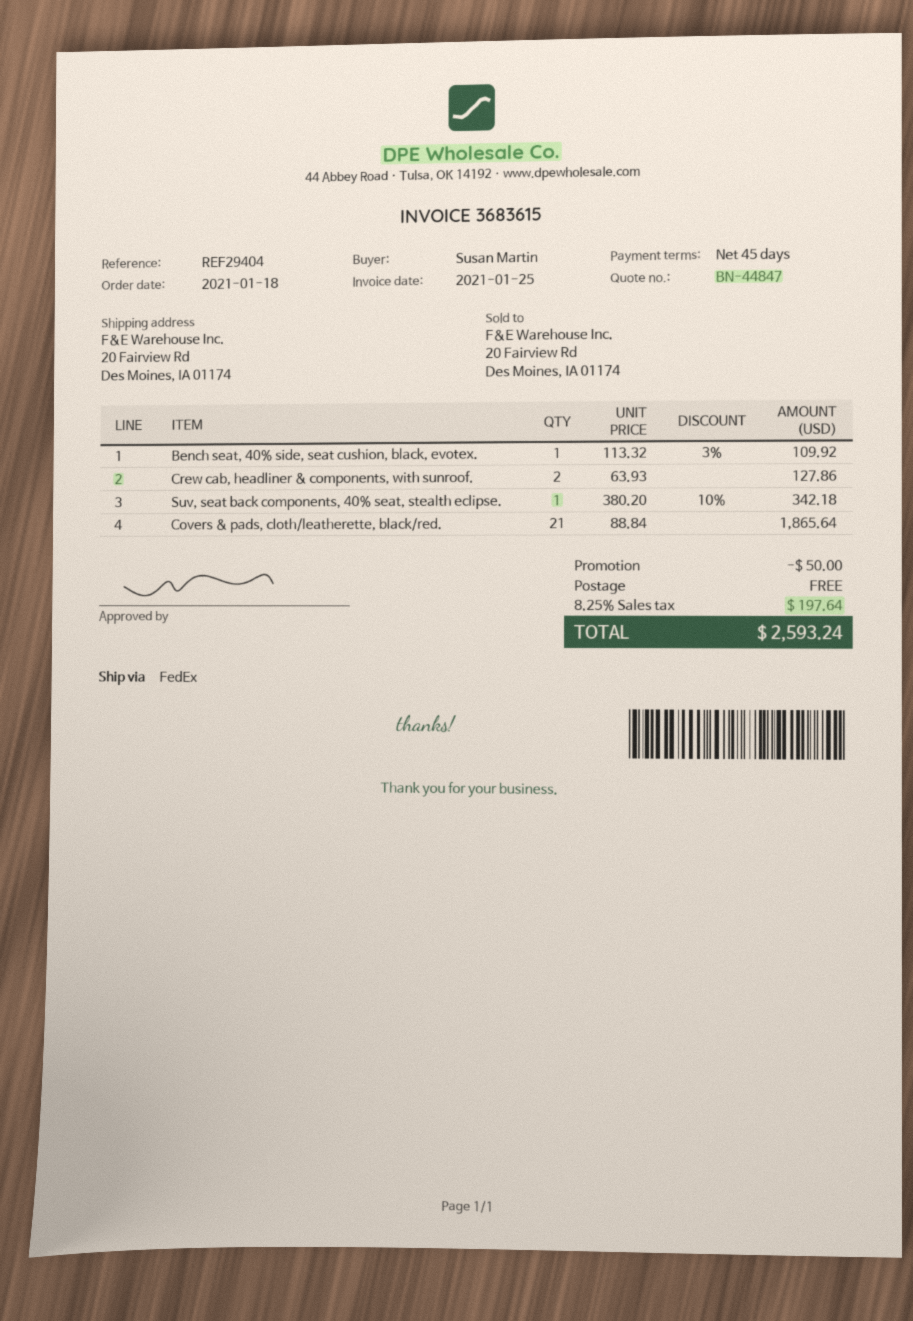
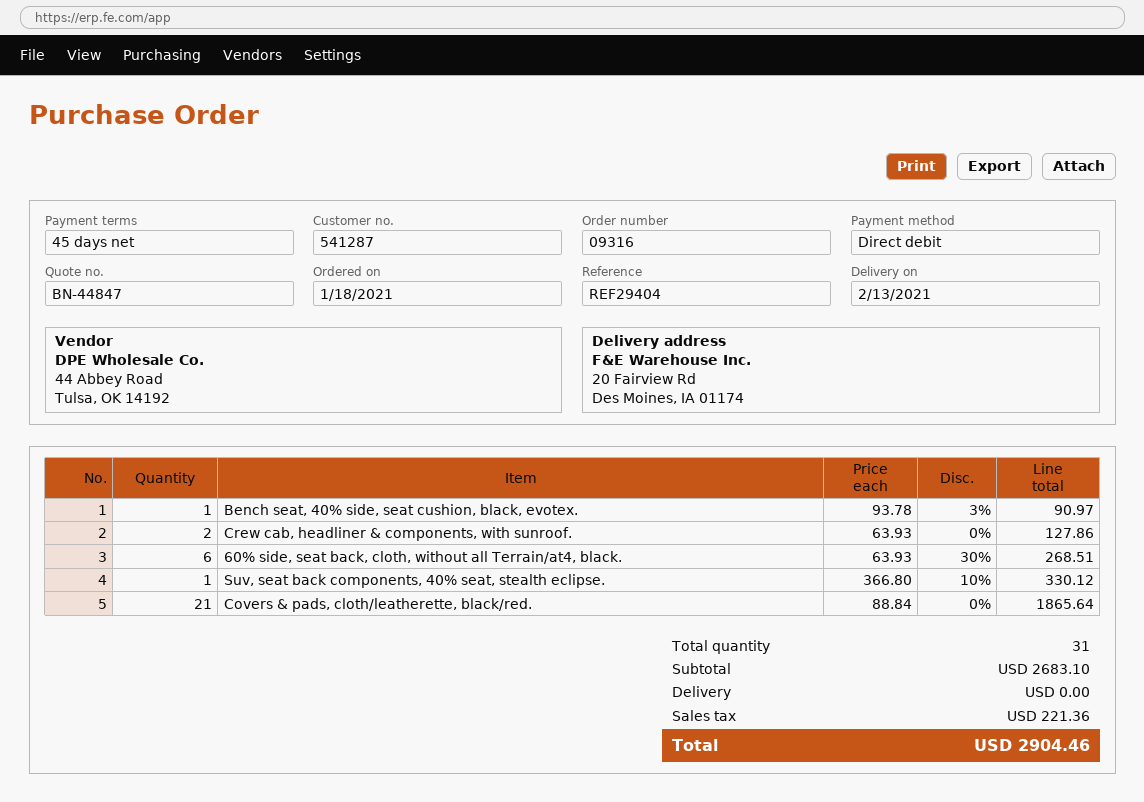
Bench seat, 40% side, seat cushion, black, evotex.: 1 x 113.32 - 3% = 109.92 -> 1 x 93.78 - 3% = 90.97
Suv, seat back components, 40% seat, stealth eclipse.: 1 x 380.20 - 10% = 342.18 -> 1 x 366.80 - 10% = 330.12
60% side, seat back, cloth, without all Terrain/at4, black.: none -> 6 x 63.93 - 30% = 268.51
discount: 50.00 -> none
tax: 197.64 -> 221.36
total: 2593.24 -> 2904.46

